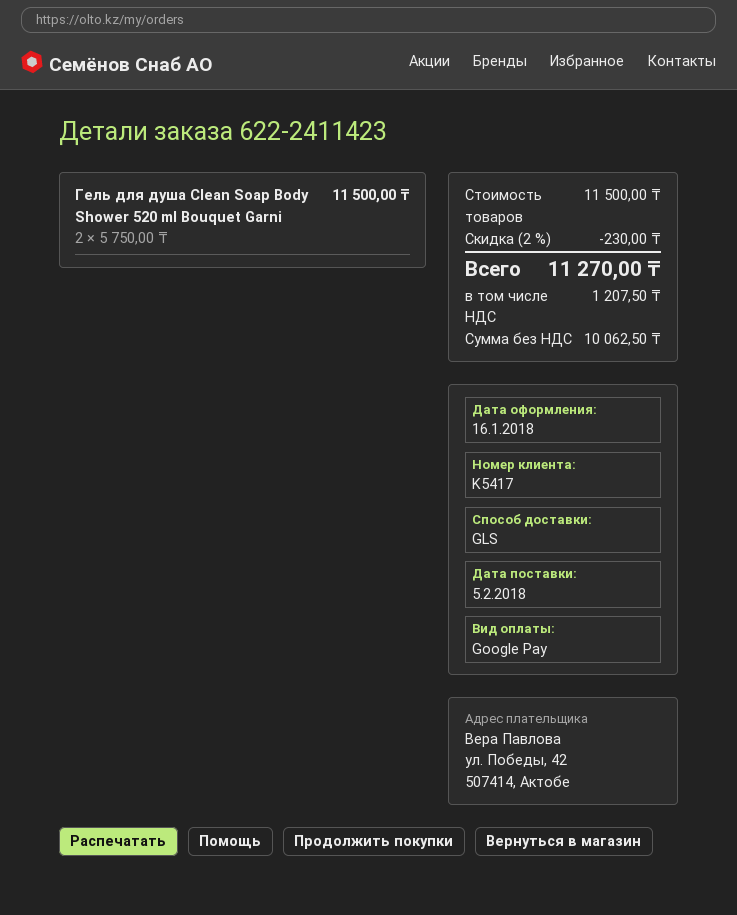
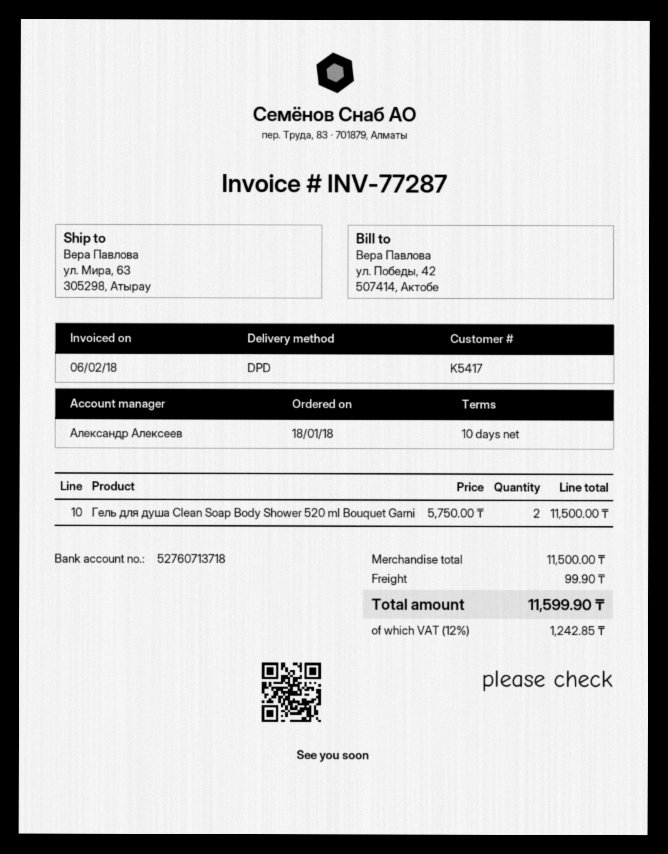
order date: 2018-01-16 -> 2018-01-18
shipping method: GLS -> DPD
discount: 2% = 230.00 -> none
shipping: none -> 99.90
tax: 1207.50 -> 1242.85
total: 11270.00 -> 11599.90

